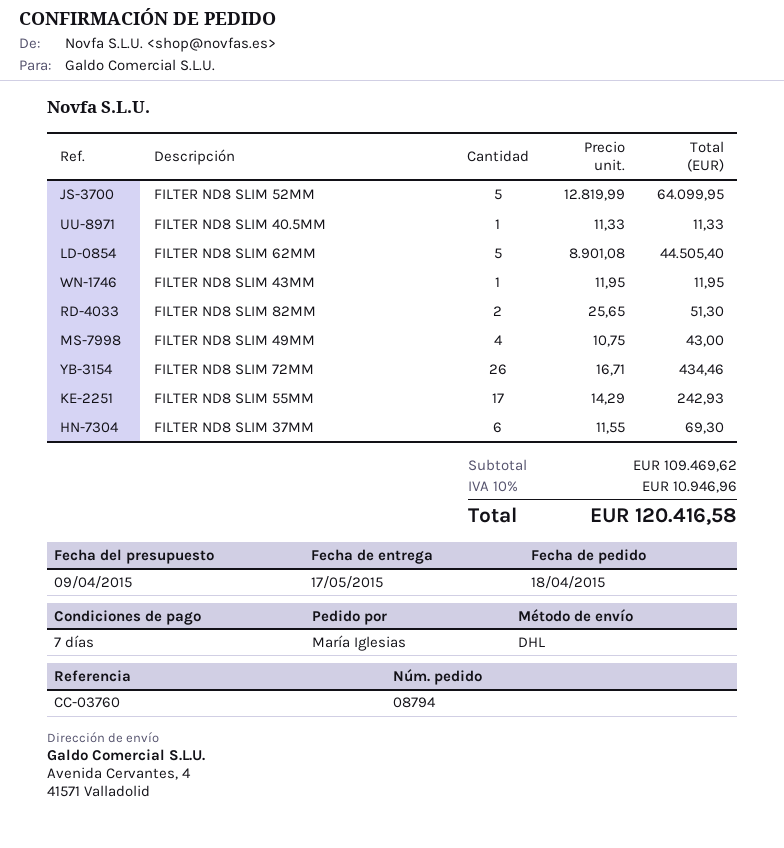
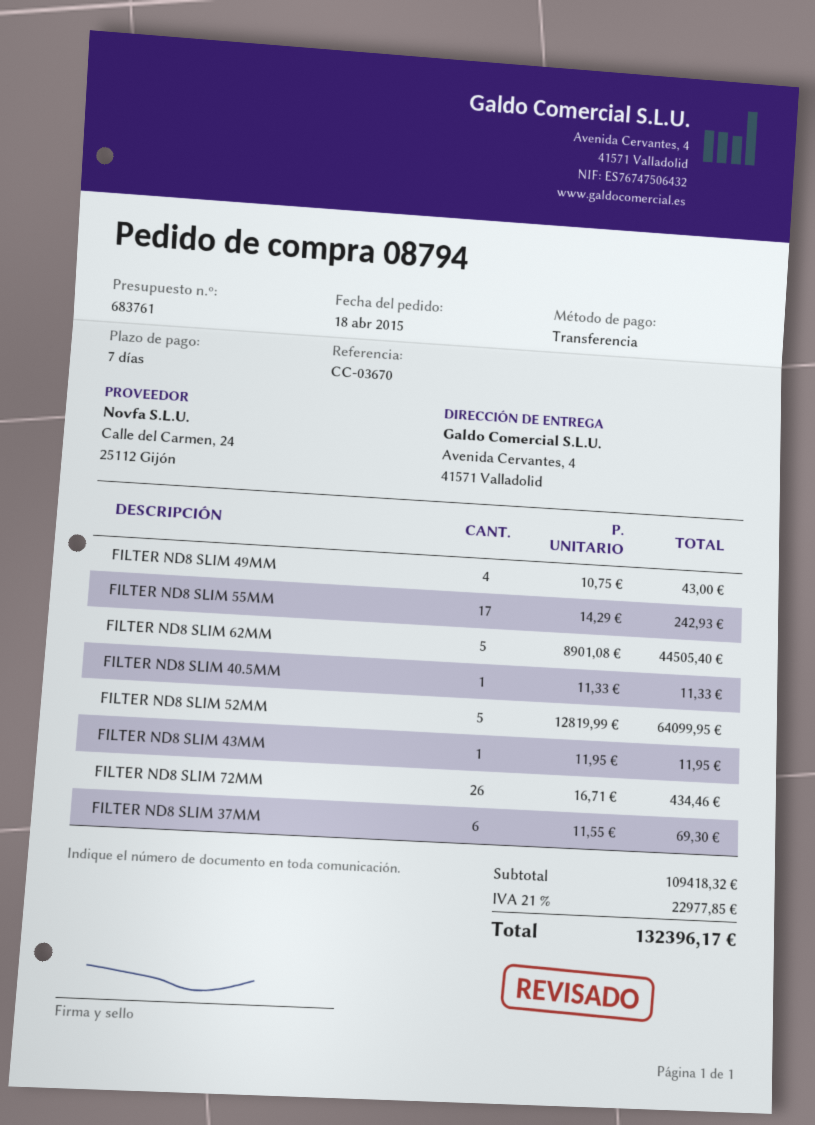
reference: CC-03760 -> CC-03670
FILTER ND8 SLIM 82MM: 2 x 25.65 = 51.30 -> none
subtotal: 109469.62 -> 109418.32
tax: 10% = 10946.96 -> 21% = 22977.85
total: 120416.58 -> 132396.17

